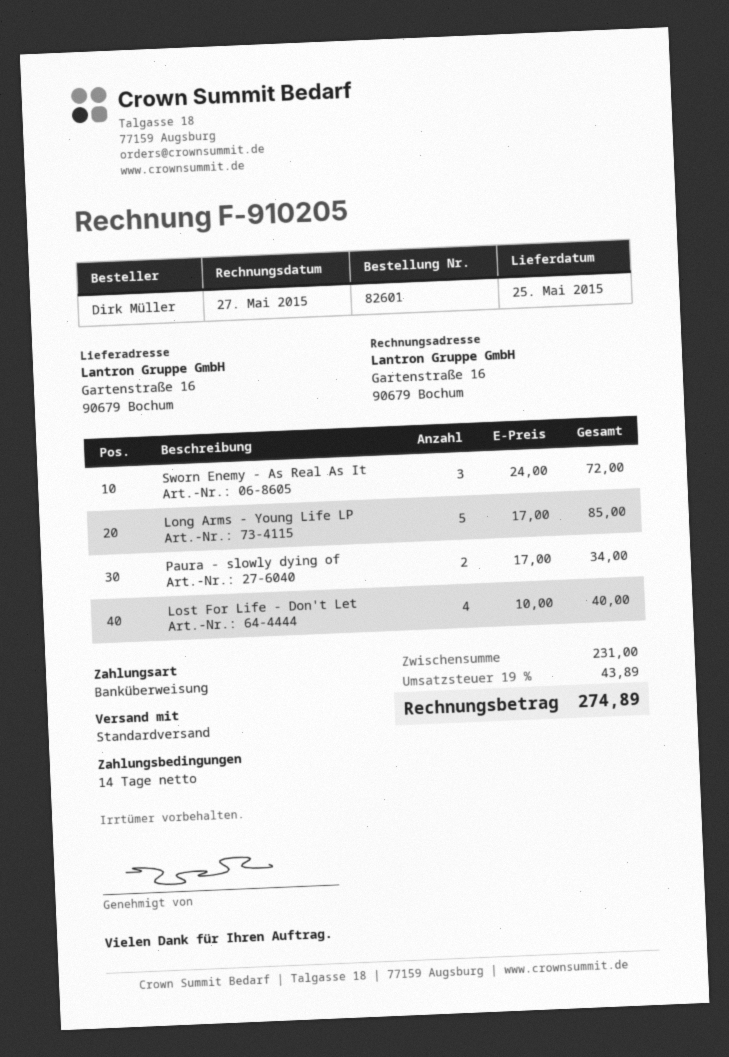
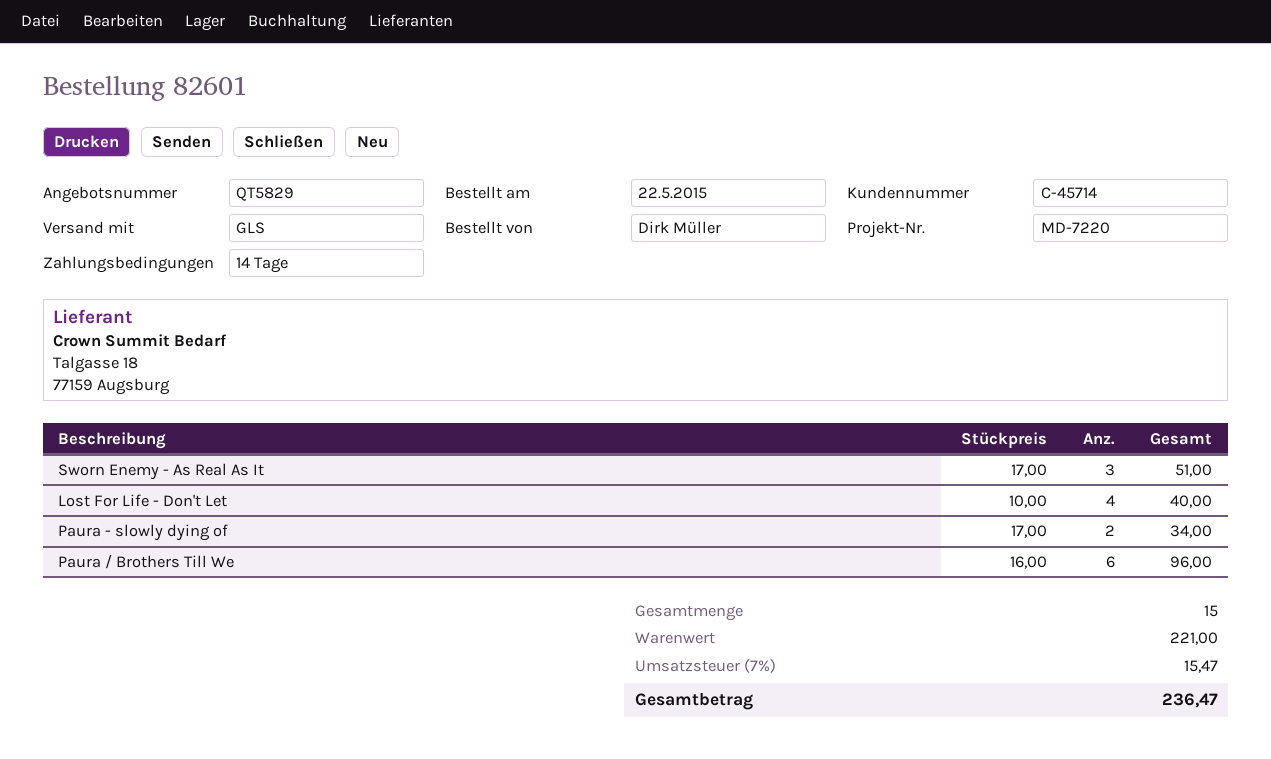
shipping method: standard -> GLS
Sworn Enemy - As Real As It: 3 x 24.00 = 72.00 -> 3 x 17.00 = 51.00
Long Arms - Young Life LP: 5 x 17.00 = 85.00 -> none
Paura / Brothers Till We: none -> 6 x 16.00 = 96.00
subtotal: 231.00 -> 221.00
tax: 19% = 43.89 -> 7% = 15.47
total: 274.89 -> 236.47

